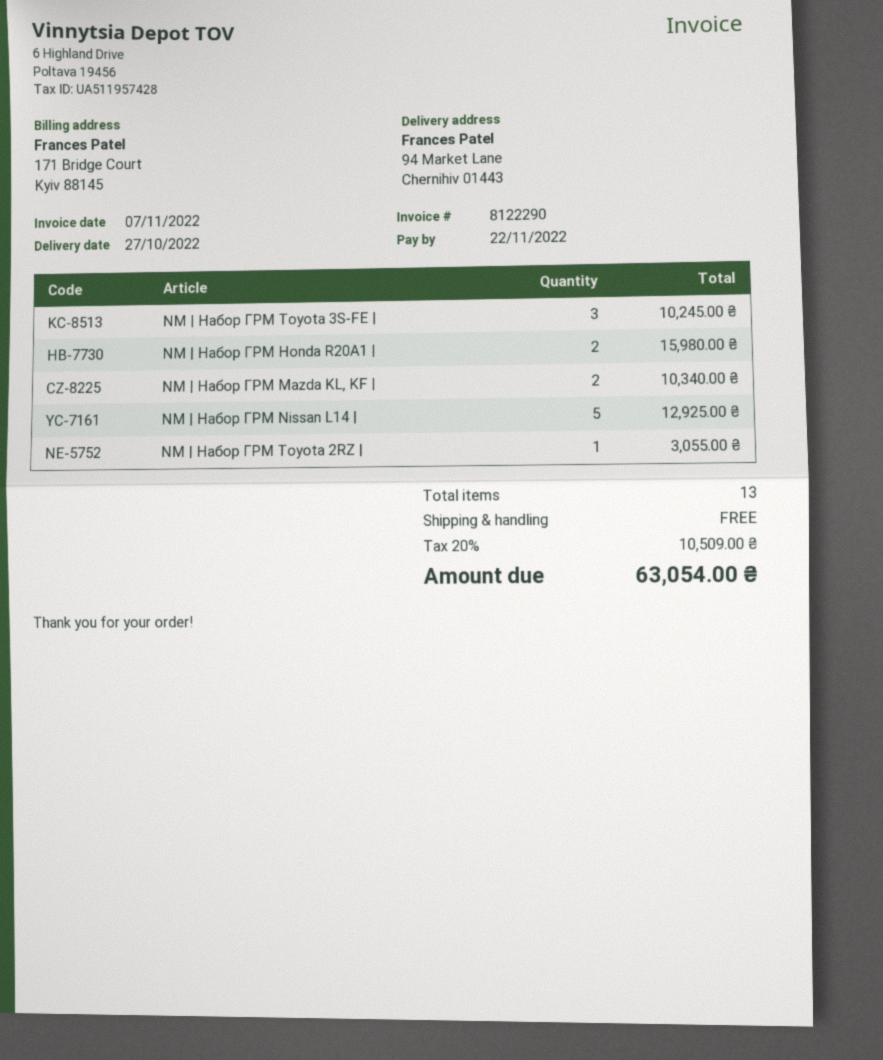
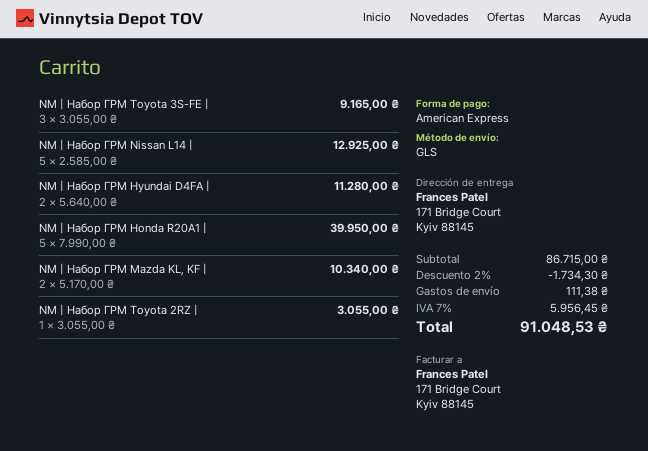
ship to: 94 Market Lane, Chernihiv 01443 -> 171 Bridge Court, Kyiv 88145
NM | Набор ГРМ Toyota 3S-FE |: 3 for 10245.00 -> 3 for 9165.00
NM | Набор ГРМ Honda R20A1 |: 2 for 15980.00 -> 5 for 39950.00
NM | Набор ГРМ Hyundai D4FA |: none -> 2 for 11280.00
discount: none -> 2% = 1734.30
shipping: 0.00 -> 111.38
tax: 20% = 10509.00 -> 7% = 5956.45
total: 63054.00 -> 91048.53

